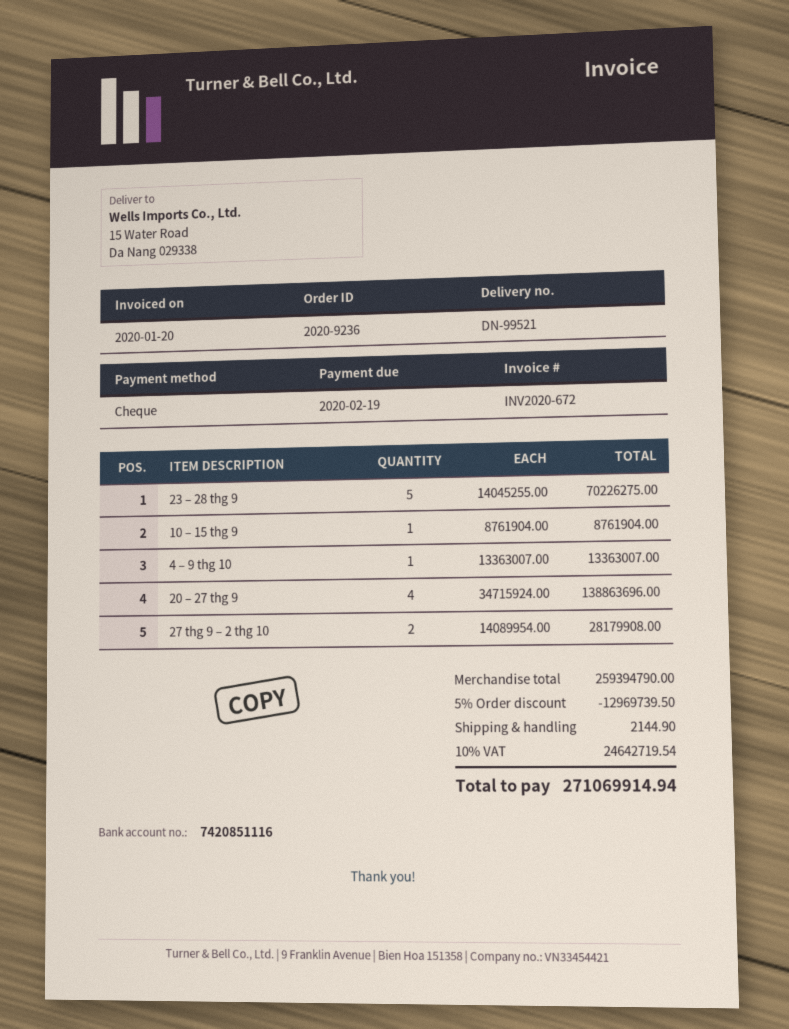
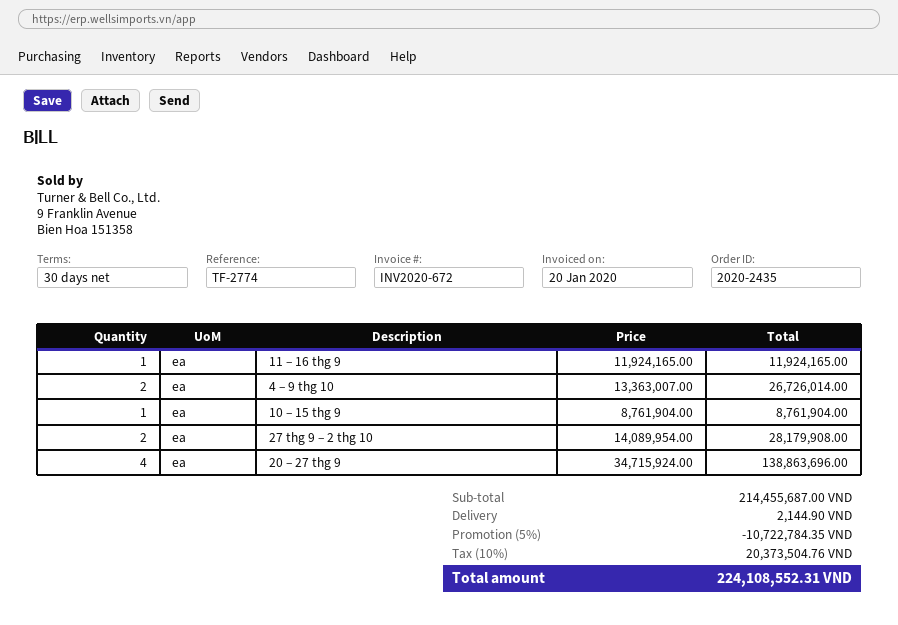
order number: 2020-9236 -> 2020-2435
23 – 28 thg 9: 5 x 14045255.00 = 70226275.00 -> none
4 – 9 thg 10: 1 x 13363007.00 = 13363007.00 -> 2 x 13363007.00 = 26726014.00
11 – 16 thg 9: none -> 1 x 11924165.00 = 11924165.00
subtotal: 259394790.00 -> 214455687.00
discount: 5% = 12969739.50 -> 5% = 10722784.35
tax: 10% = 24642719.54 -> 10% = 20373504.76
total: 271069914.94 -> 224108552.31

